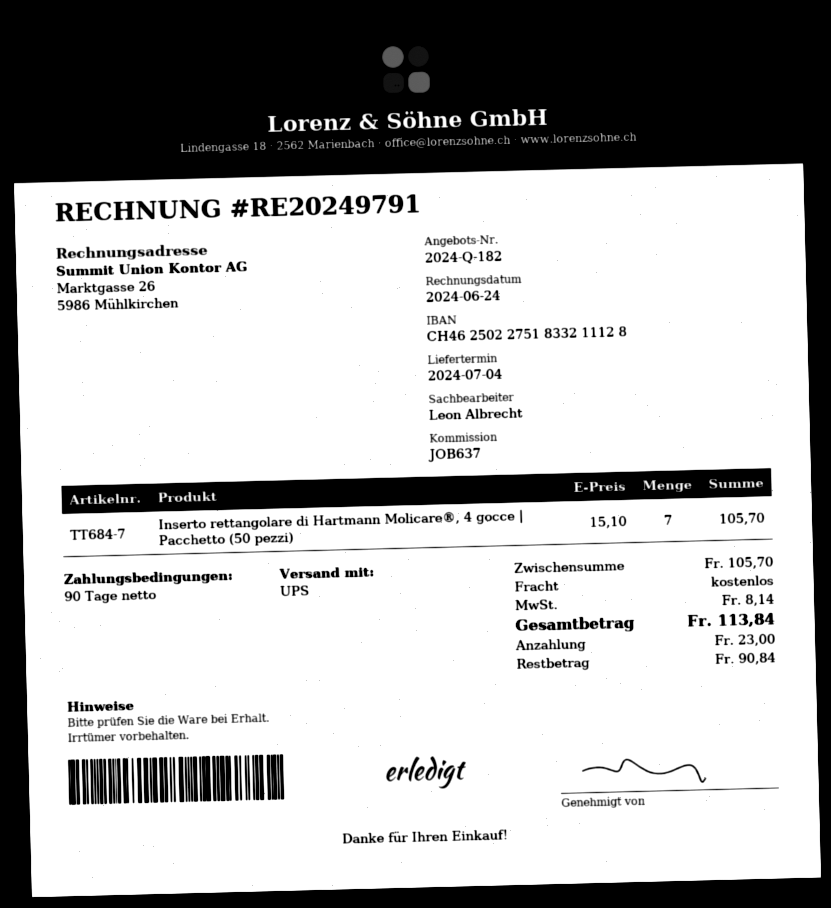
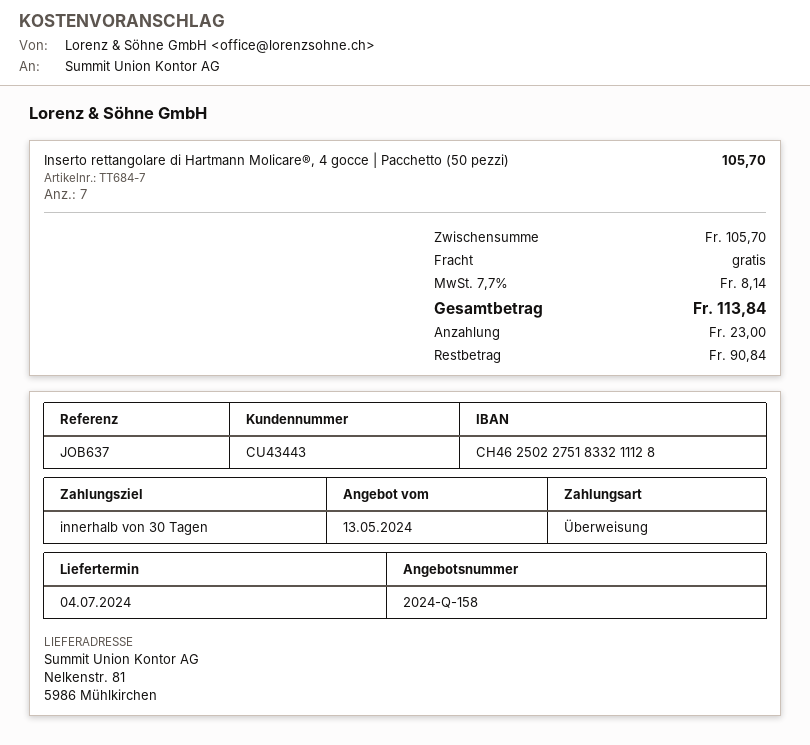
quote number: 2024-Q-182 -> 2024-Q-158
payment terms: 90 days -> 30 days

